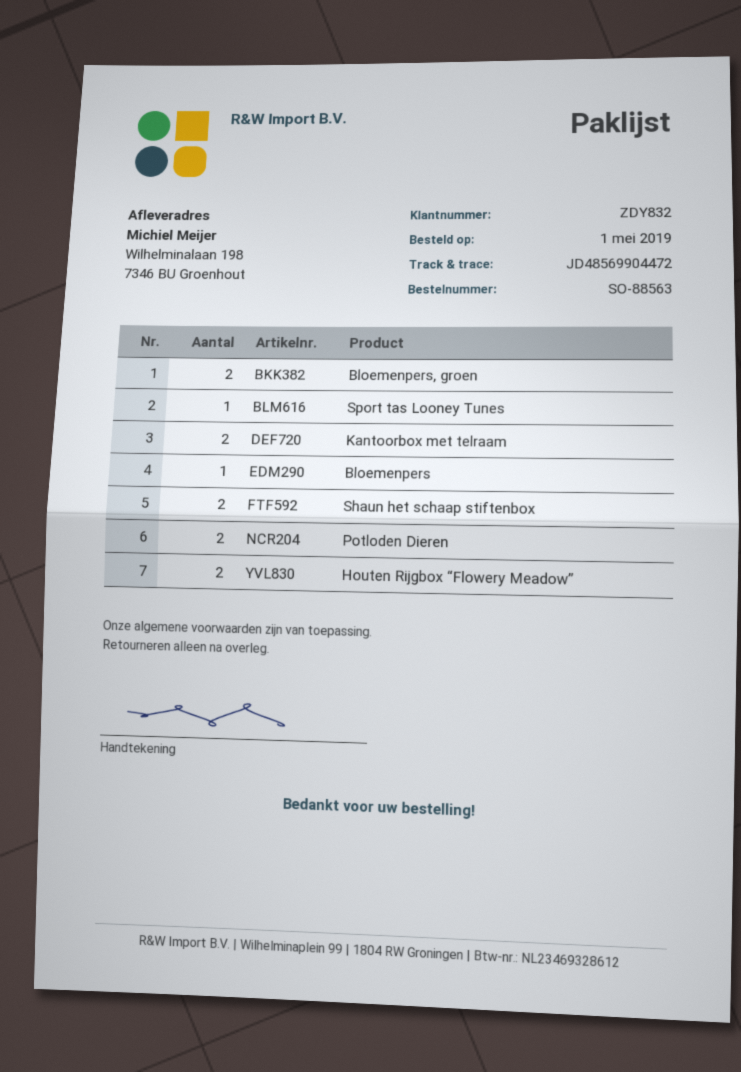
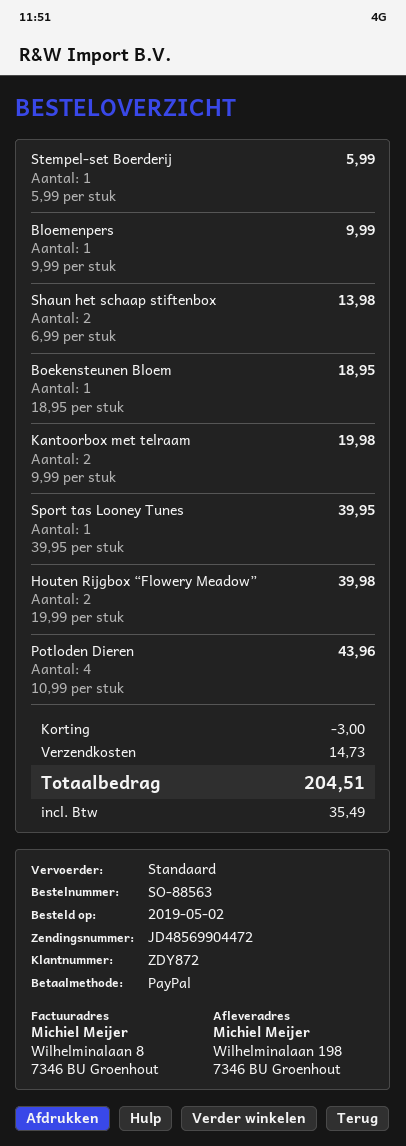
order date: 2019-05-01 -> 2019-05-02
customer number: ZDY832 -> ZDY872
Bloemenpers, groen: 2 -> none
Potloden Dieren: 2 -> 4
Stempel-set Boerderij: none -> 1
Boekensteunen Bloem: none -> 1

